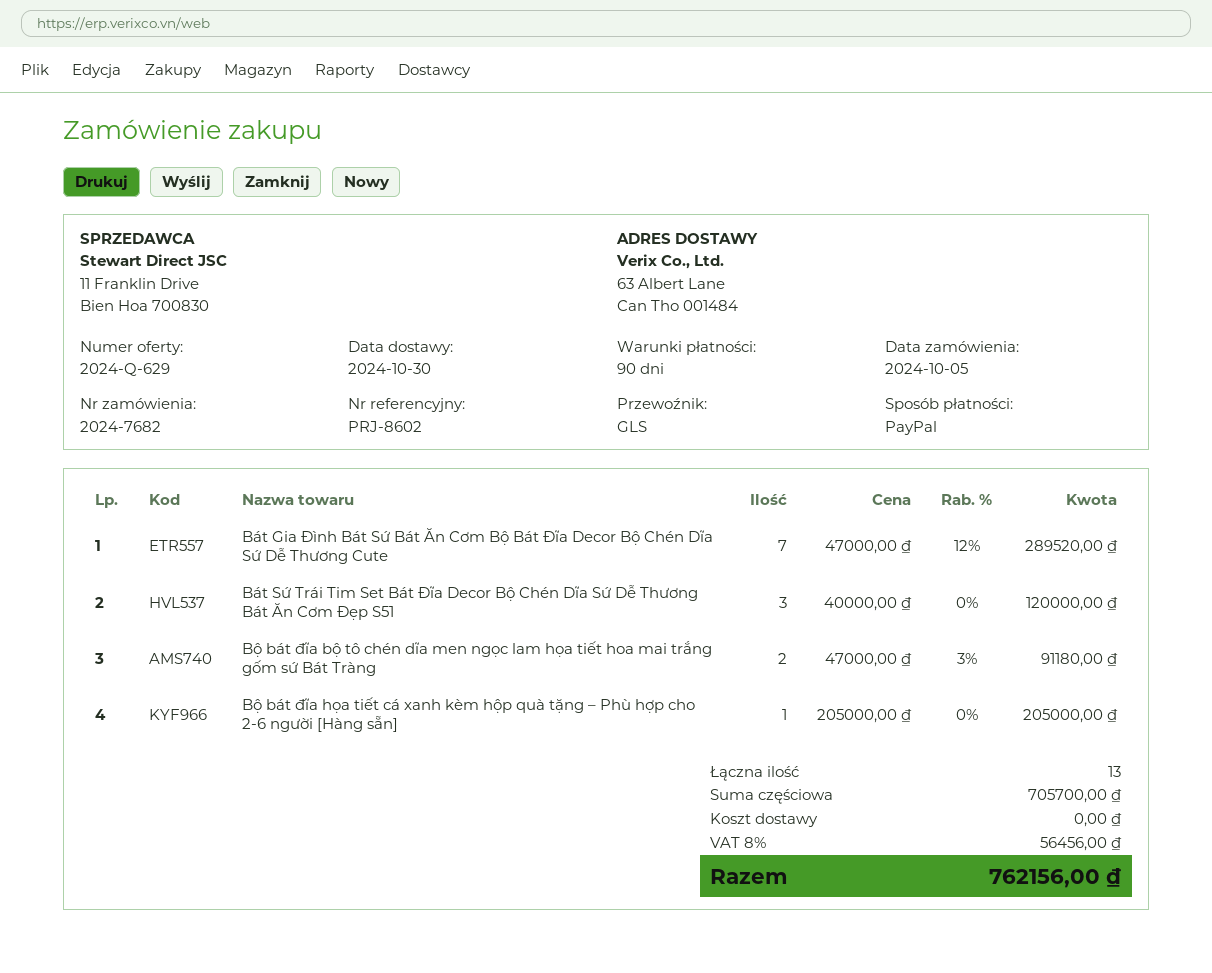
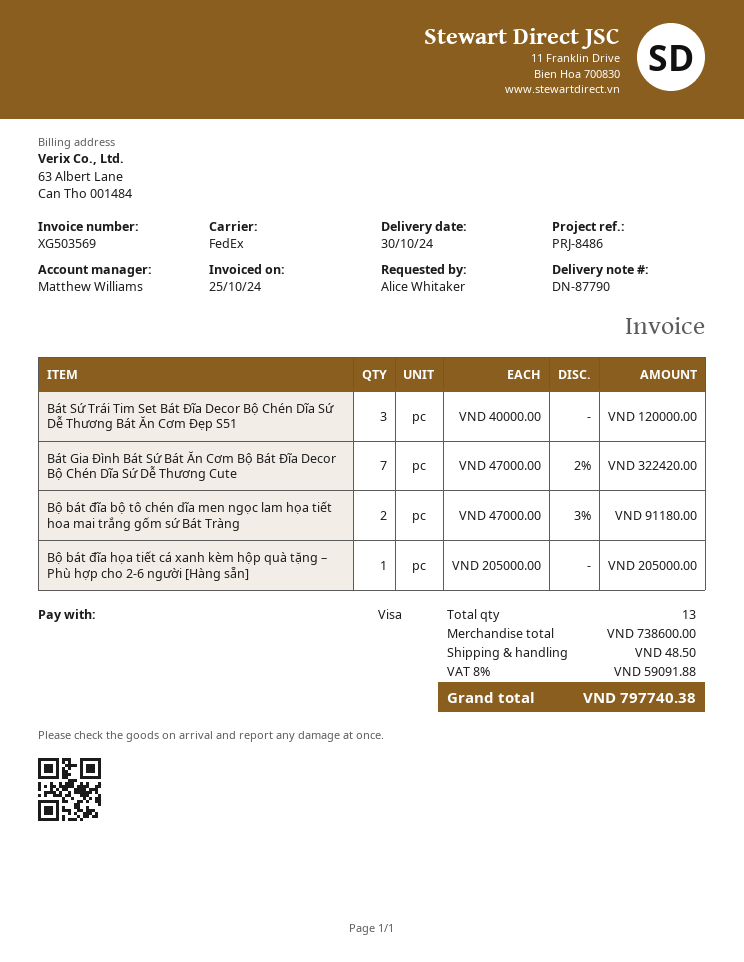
reference: PRJ-8602 -> PRJ-8486
payment method: PayPal -> Visa
shipping method: GLS -> FedEx
Bát Gia Đình Bát Sứ Bát Ăn Cơm Bộ Bát Đĩa Decor Bộ Chén Dĩa Sứ Dễ Thương Cute: 7 x 47000.00 - 12% = 289520.00 -> 7 x 47000.00 - 2% = 322420.00
subtotal: 705700.00 -> 738600.00
shipping: 0.00 -> 48.50
tax: 8% = 56456.00 -> 8% = 59091.88
total: 762156.00 -> 797740.38

